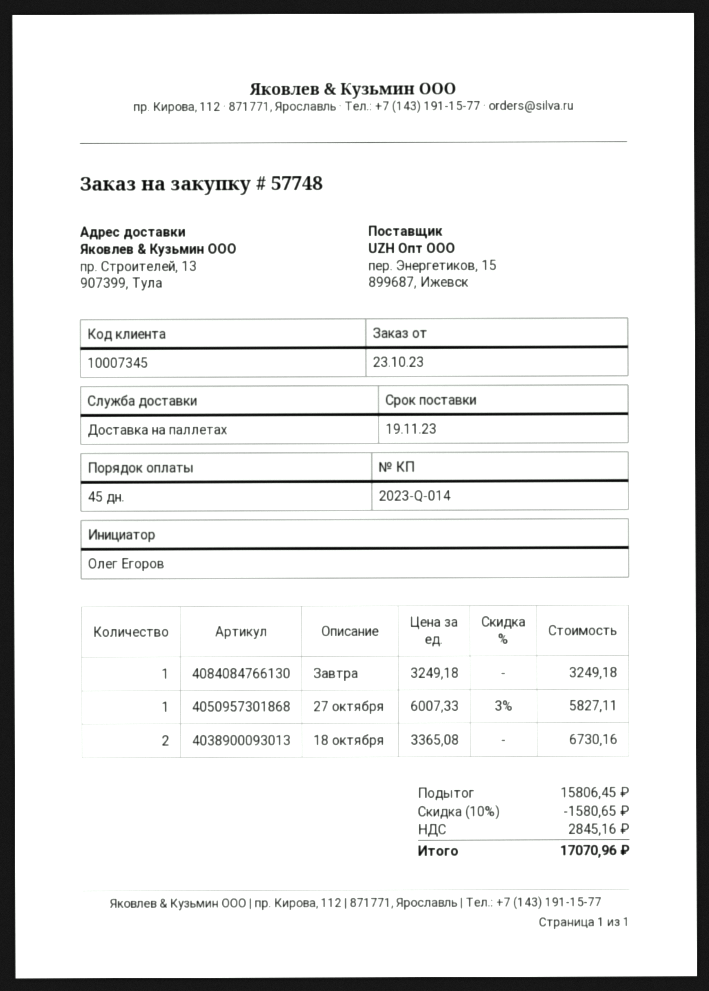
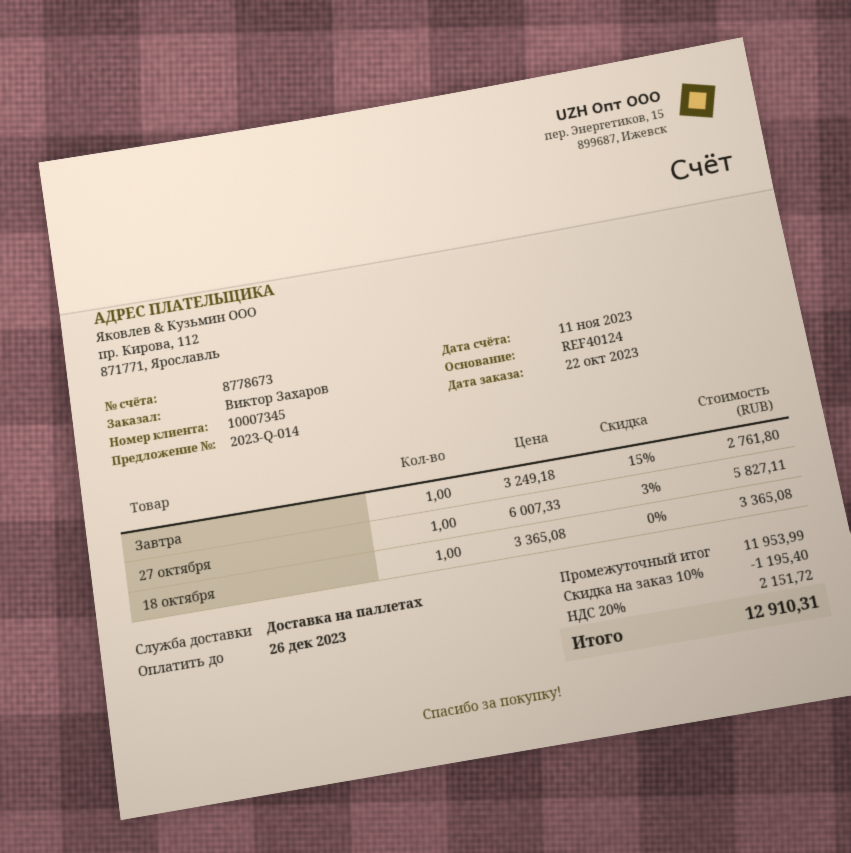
order date: 2023-10-23 -> 2023-10-22
ordered by: Олег Егоров -> Виктор Захаров
Завтра: 1 x 3249.18 = 3249.18 -> 1 x 3249.18 - 15% = 2761.80
18 октября: 2 x 3365.08 = 6730.16 -> 1 x 3365.08 = 3365.08
subtotal: 15806.45 -> 11953.99
discount: 10% = 1580.65 -> 10% = 1195.40
tax: 2845.16 -> 2151.72
total: 17070.96 -> 12910.31

